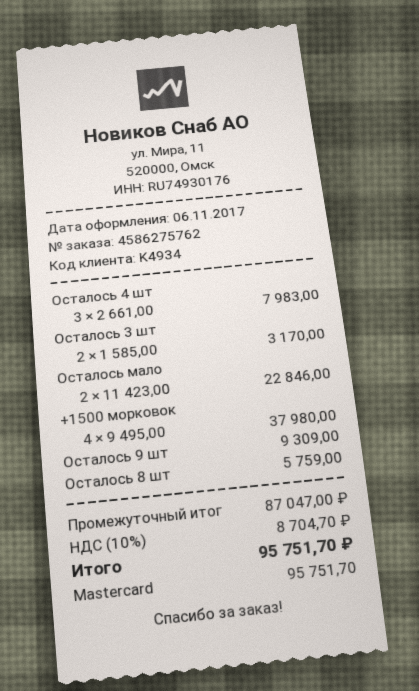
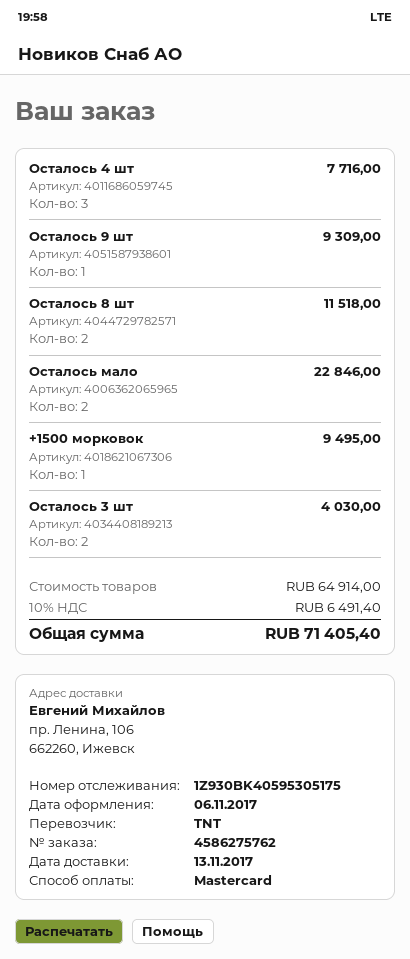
Осталось 4 шт: 3 for 7983.00 -> 3 for 7716.00
Осталось 3 шт: 2 for 3170.00 -> 2 for 4030.00
+1500 морковок: 4 for 37980.00 -> 1 for 9495.00
Осталось 8 шт: 1 for 5759.00 -> 2 for 11518.00
subtotal: 87047.00 -> 64914.00
tax: 10% = 8704.70 -> 10% = 6491.40
total: 95751.70 -> 71405.40

